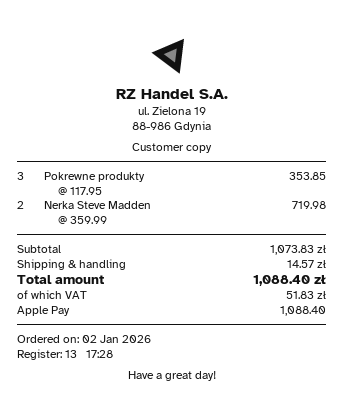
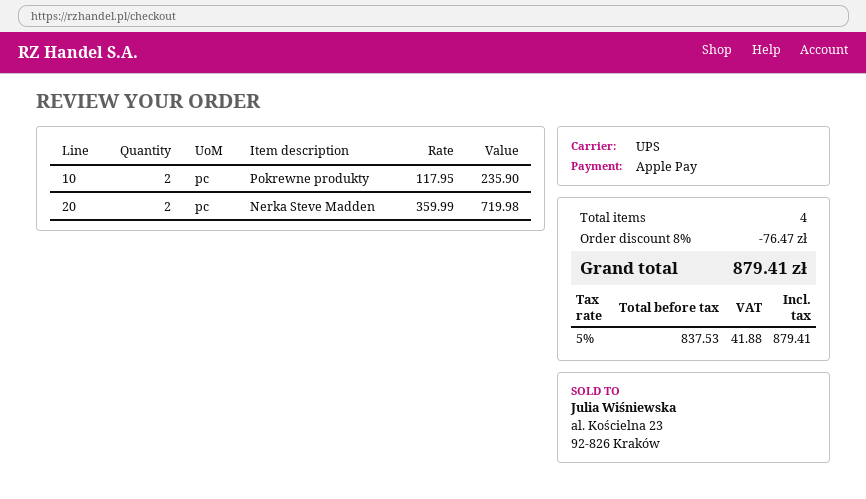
Pokrewne produkty: 3 x 117.95 = 353.85 -> 2 x 117.95 = 235.90
discount: none -> 8% = 76.47
shipping: 14.57 -> none
tax: 51.83 -> 41.88
total: 1088.40 -> 879.41

